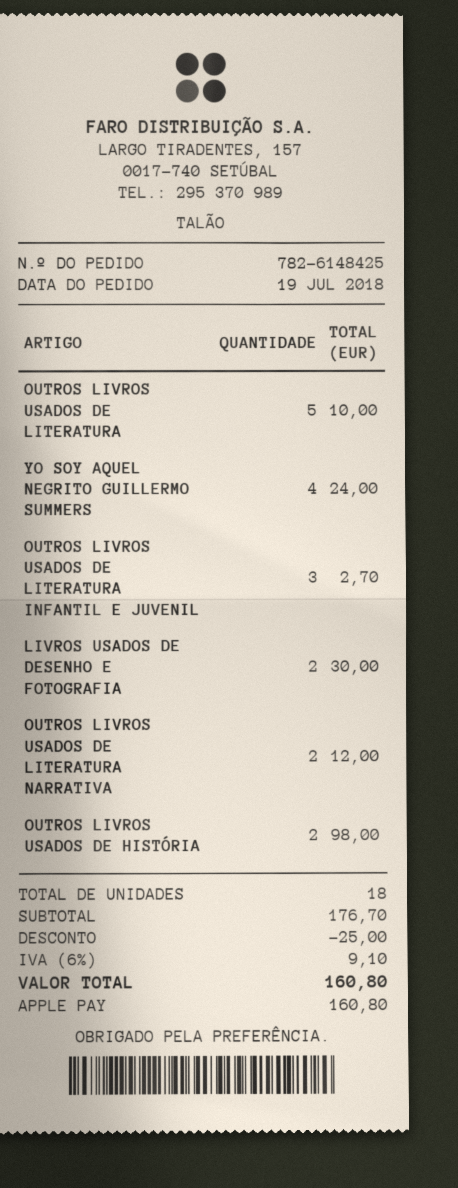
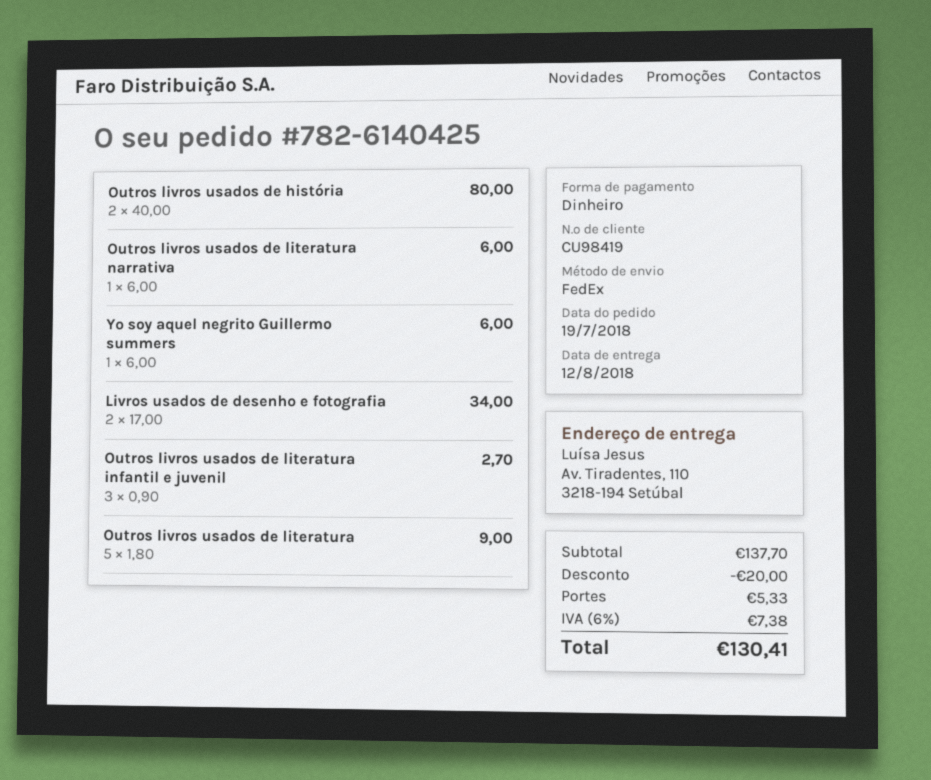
order number: 782-6148425 -> 782-6140425
payment method: Apple Pay -> cash
OUTROS LIVROS USADOS DE LITERATURA: 5 for 10.00 -> 5 for 9.00
YO SOY AQUEL NEGRITO GUILLERMO SUMMERS: 4 for 24.00 -> 1 for 6.00
LIVROS USADOS DE DESENHO E FOTOGRAFIA: 2 for 30.00 -> 2 for 34.00
OUTROS LIVROS USADOS DE LITERATURA NARRATIVA: 2 for 12.00 -> 1 for 6.00
OUTROS LIVROS USADOS DE HISTÓRIA: 2 for 98.00 -> 2 for 80.00
subtotal: 176.70 -> 137.70
discount: 25.00 -> 20.00
shipping: none -> 5.33
tax: 6% = 9.10 -> 6% = 7.38
total: 160.80 -> 130.41

